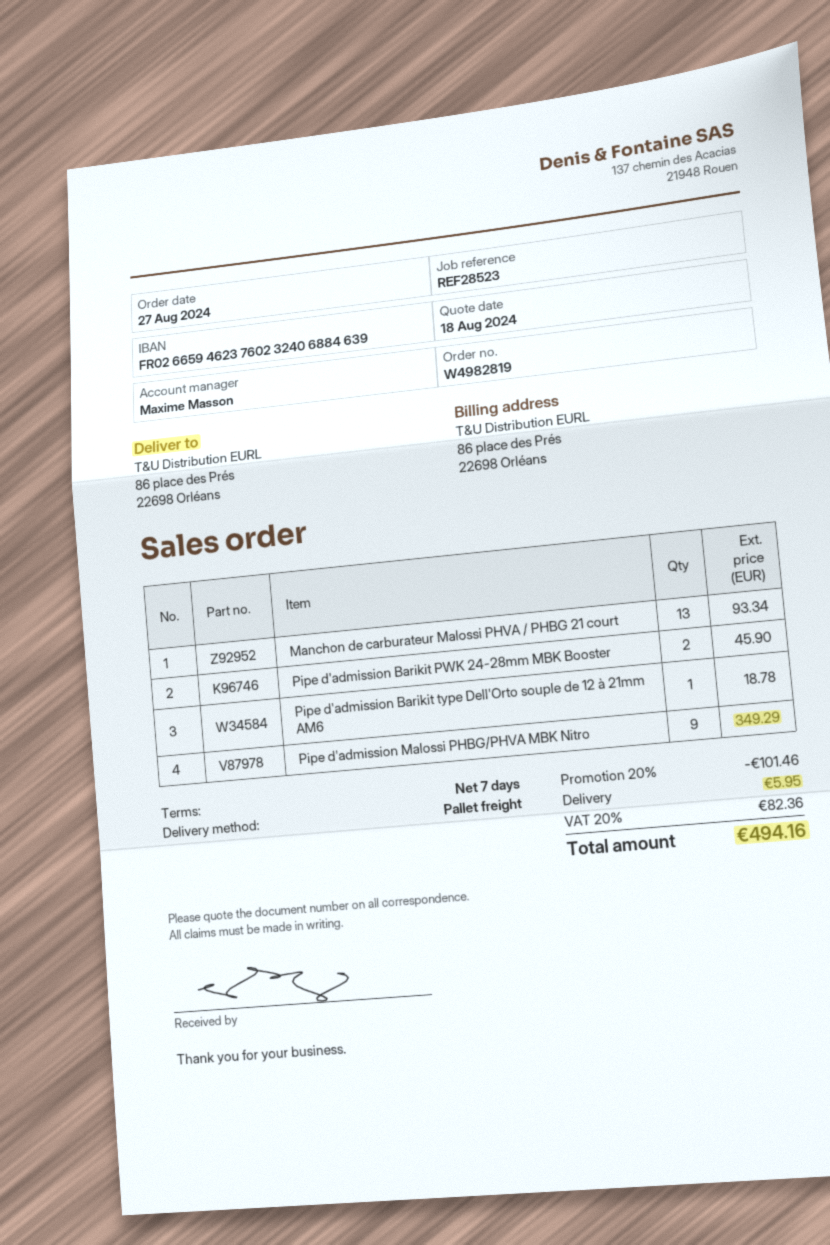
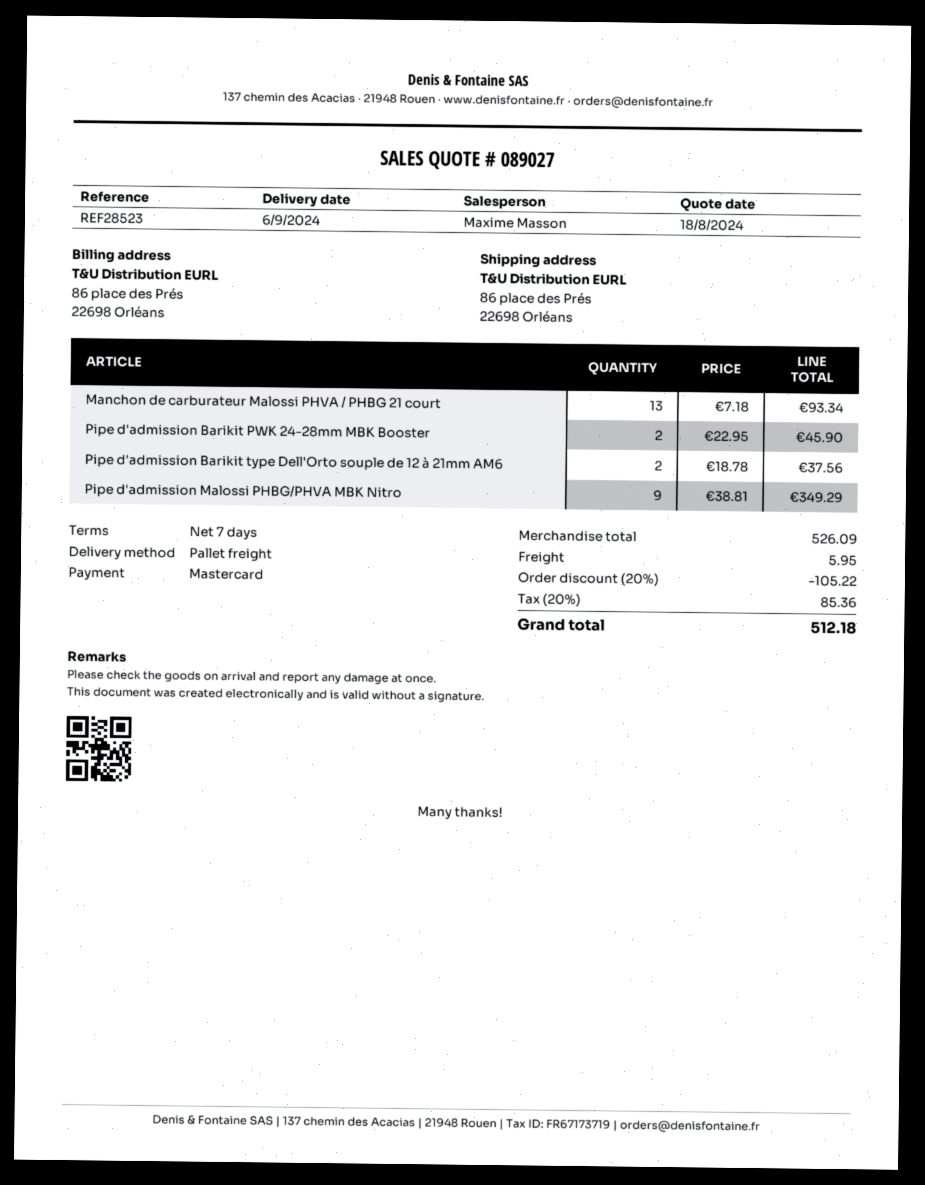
Pipe d'admission Barikit type Dell'Orto souple de 12 à 21mm AM6: 1 for 18.78 -> 2 for 37.56
discount: 20% = 101.46 -> 20% = 105.22
tax: 20% = 82.36 -> 20% = 85.36
total: 494.16 -> 512.18

